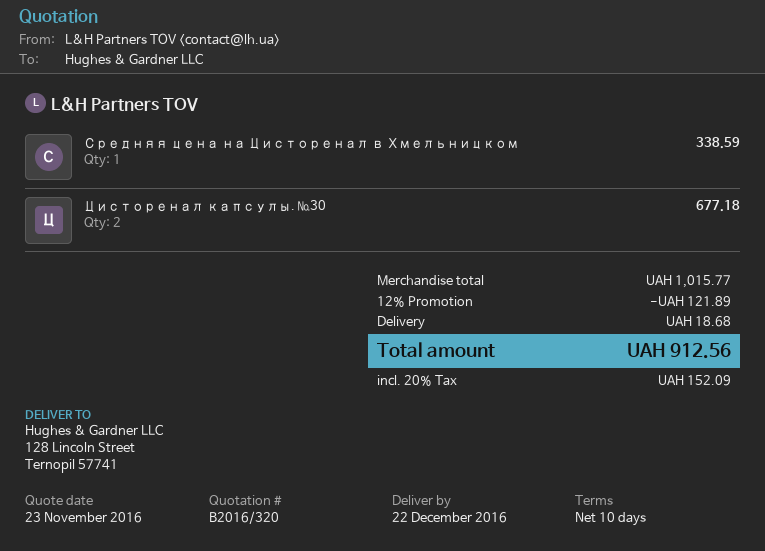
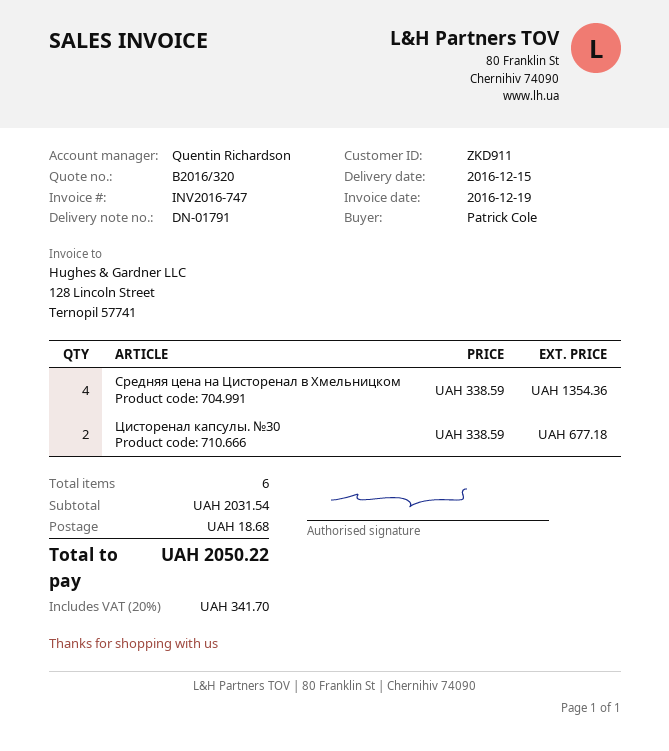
delivery date: 2016-12-22 -> 2016-12-15
Средняя цена на Цисторенал в Хмельницком: 1 for 338.59 -> 4 for 1354.36
subtotal: 1015.77 -> 2031.54
discount: 12% = 121.89 -> none
tax: 20% = 152.09 -> 20% = 341.70
total: 912.56 -> 2050.22

